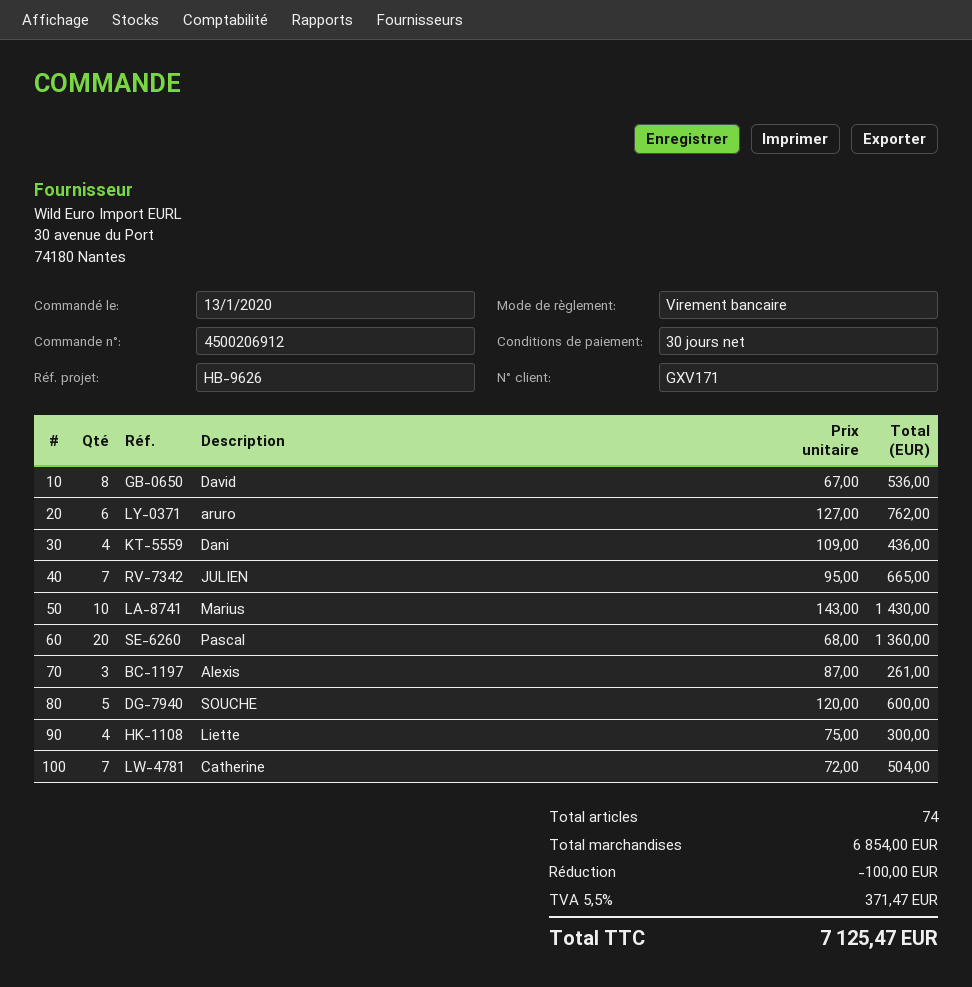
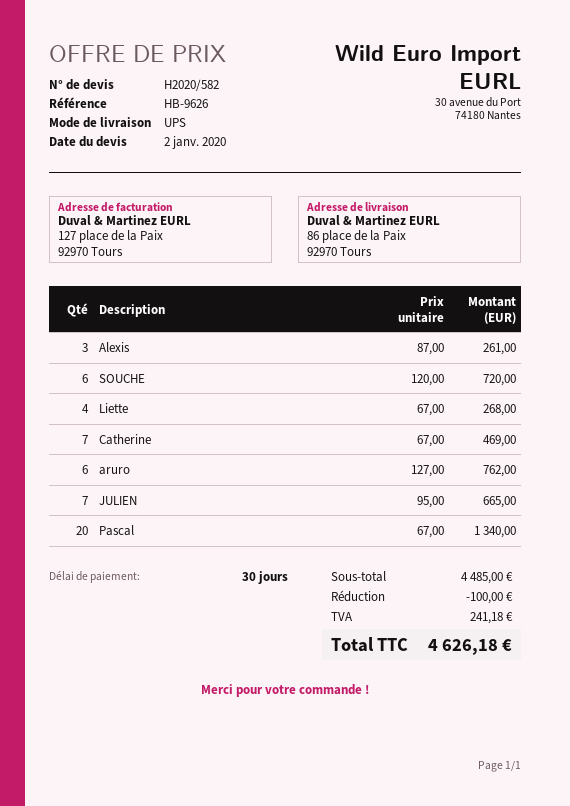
David: 8 x 67.00 = 536.00 -> none
Dani: 4 x 109.00 = 436.00 -> none
Marius: 10 x 143.00 = 1430.00 -> none
Pascal: 20 x 68.00 = 1360.00 -> 20 x 67.00 = 1340.00
SOUCHE: 5 x 120.00 = 600.00 -> 6 x 120.00 = 720.00
Liette: 4 x 75.00 = 300.00 -> 4 x 67.00 = 268.00
Catherine: 7 x 72.00 = 504.00 -> 7 x 67.00 = 469.00
subtotal: 6854.00 -> 4485.00
tax: 371.47 -> 241.18
total: 7125.47 -> 4626.18

